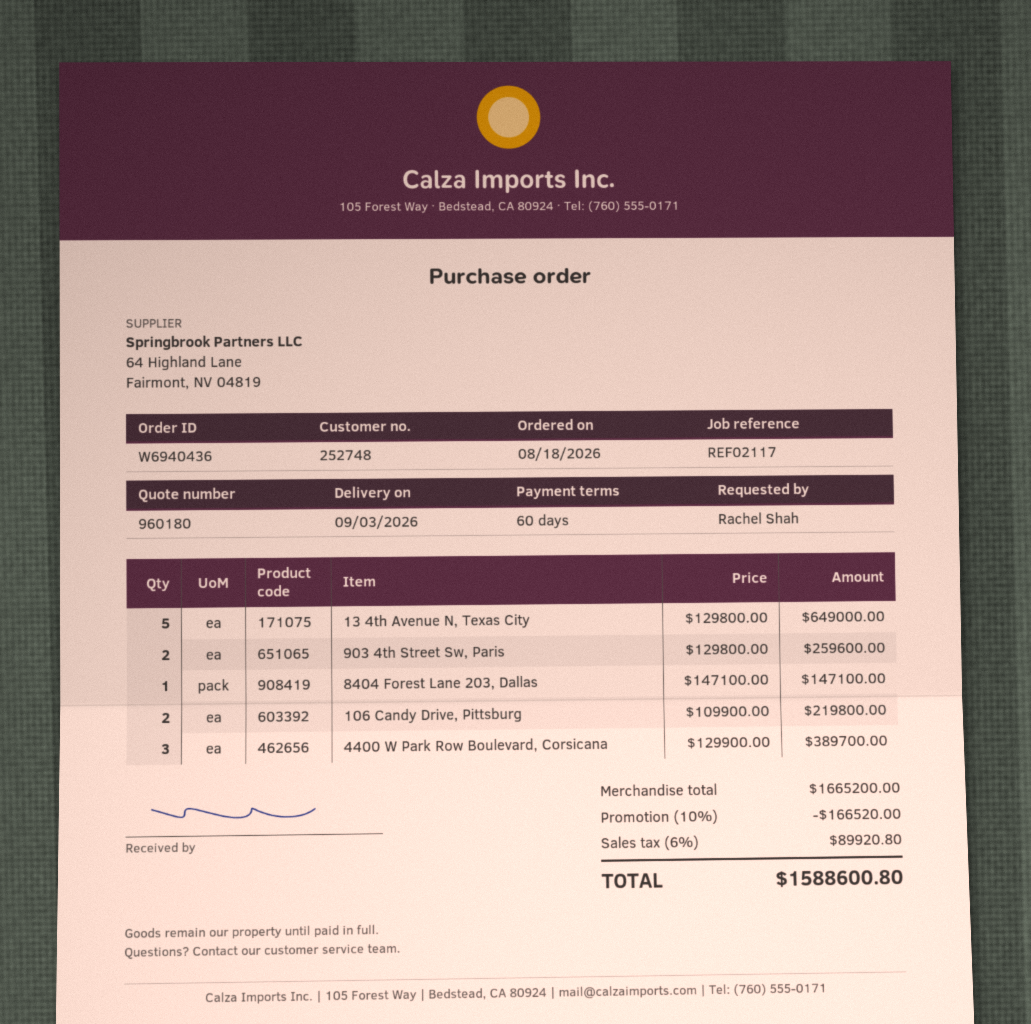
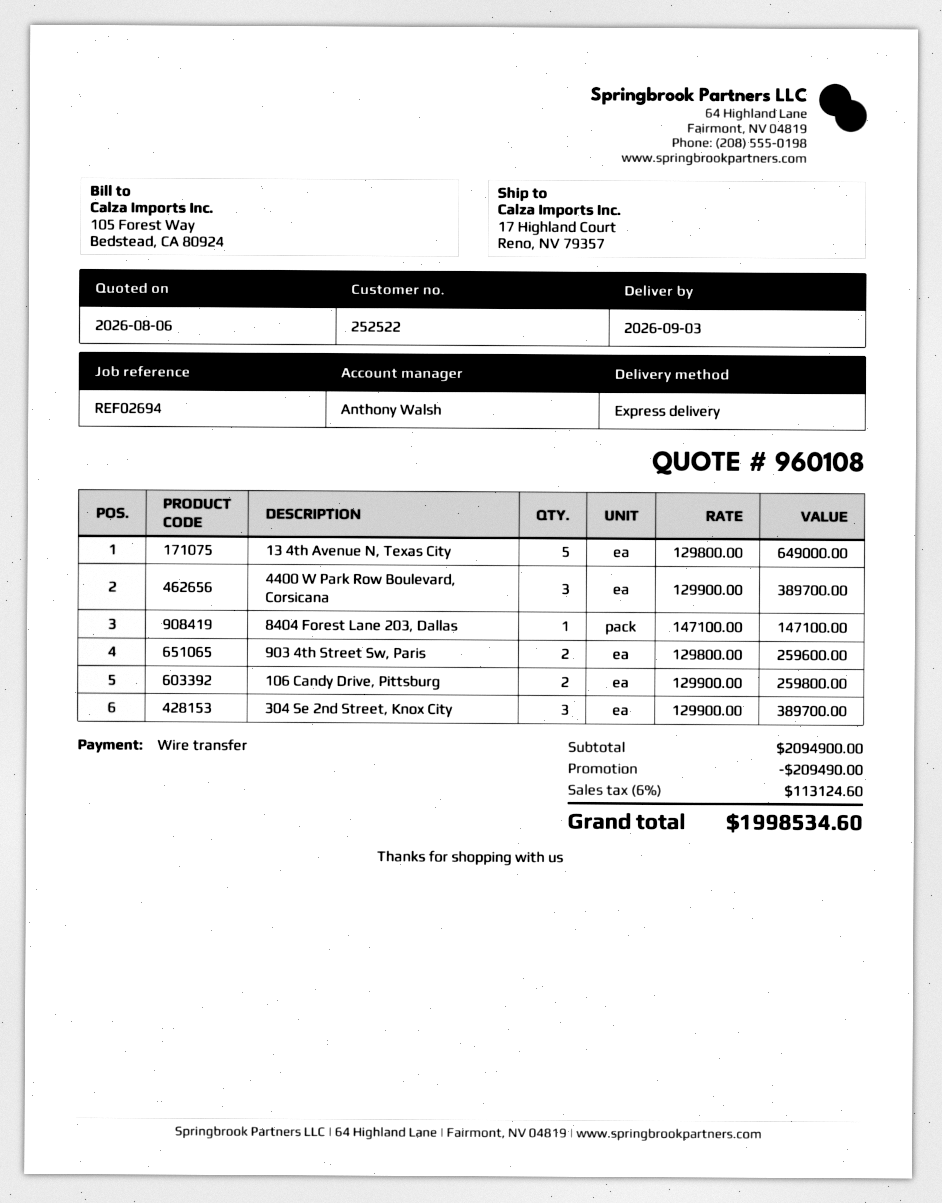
quote number: 960180 -> 960108
customer number: 252748 -> 252522
reference: REF02117 -> REF02694
106 Candy Drive, Pittsburg: 2 x 109900.00 = 219800.00 -> 2 x 129900.00 = 259800.00
304 Se 2nd Street, Knox City: none -> 3 x 129900.00 = 389700.00
subtotal: 1665200.00 -> 2094900.00
discount: 166520.00 -> 209490.00
tax: 6% = 89920.80 -> 6% = 113124.60
total: 1588600.80 -> 1998534.60

